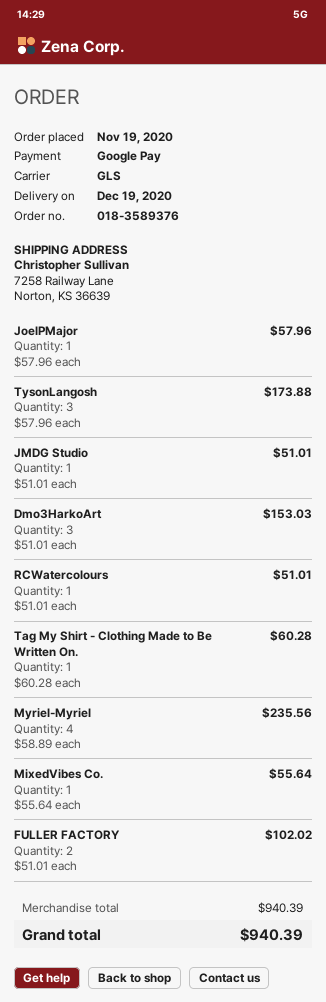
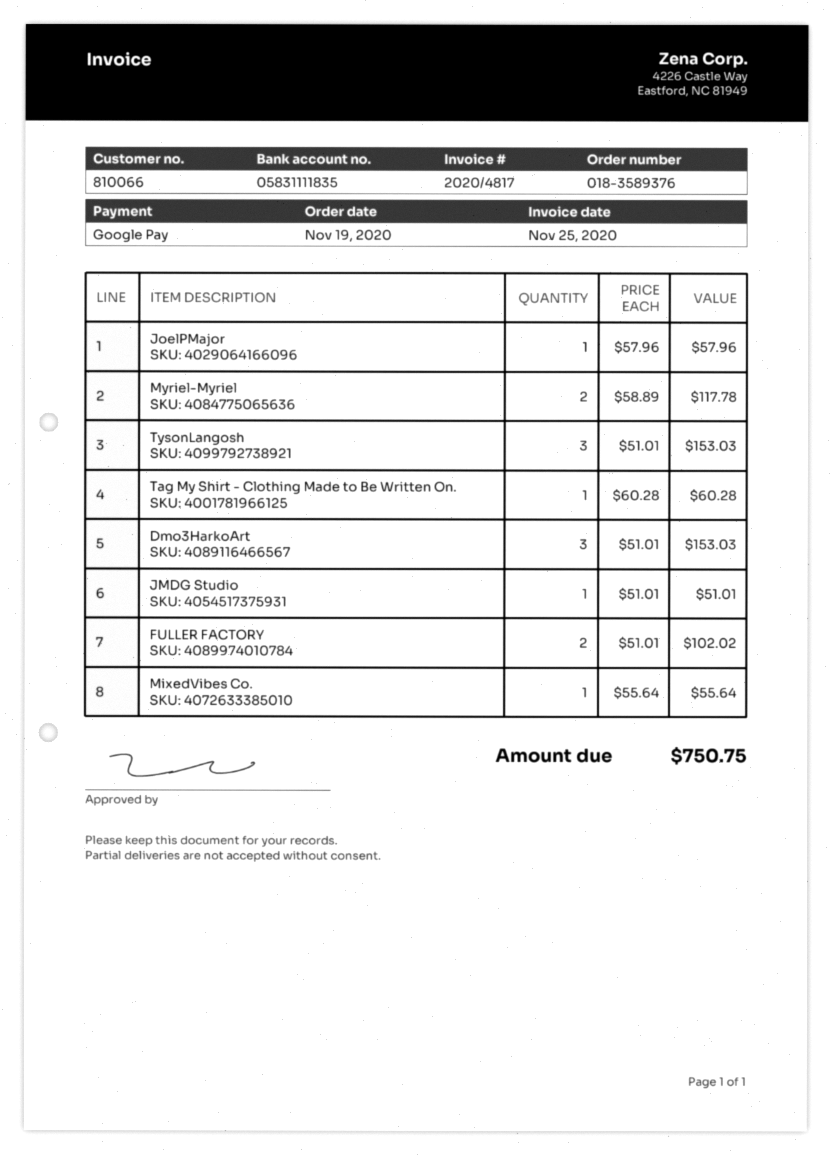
TysonLangosh: 3 x 57.96 = 173.88 -> 3 x 51.01 = 153.03
RCWatercolours: 1 x 51.01 = 51.01 -> none
Myriel-Myriel: 4 x 58.89 = 235.56 -> 2 x 58.89 = 117.78
total: 940.39 -> 750.75

